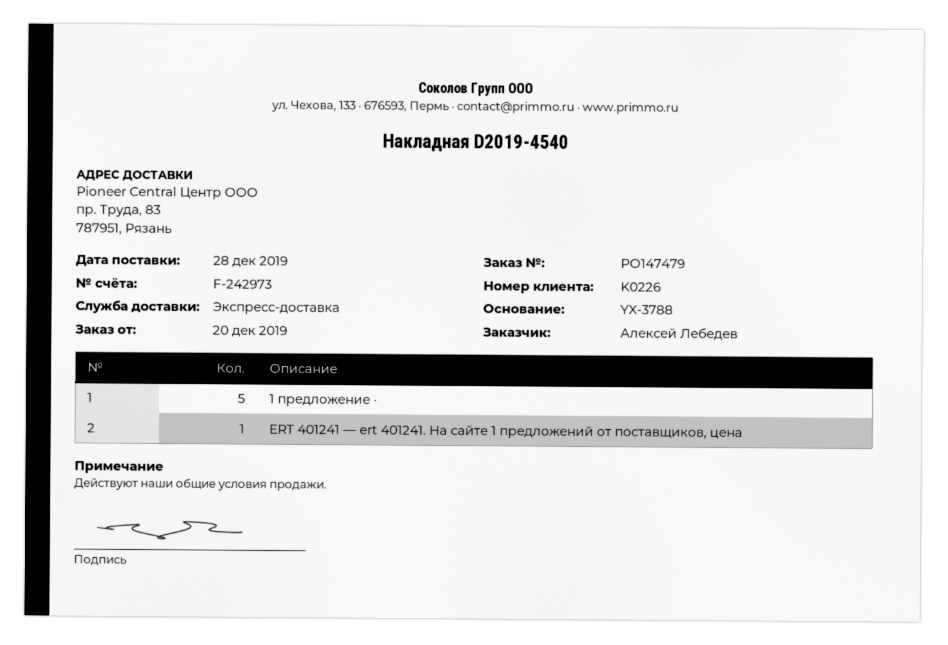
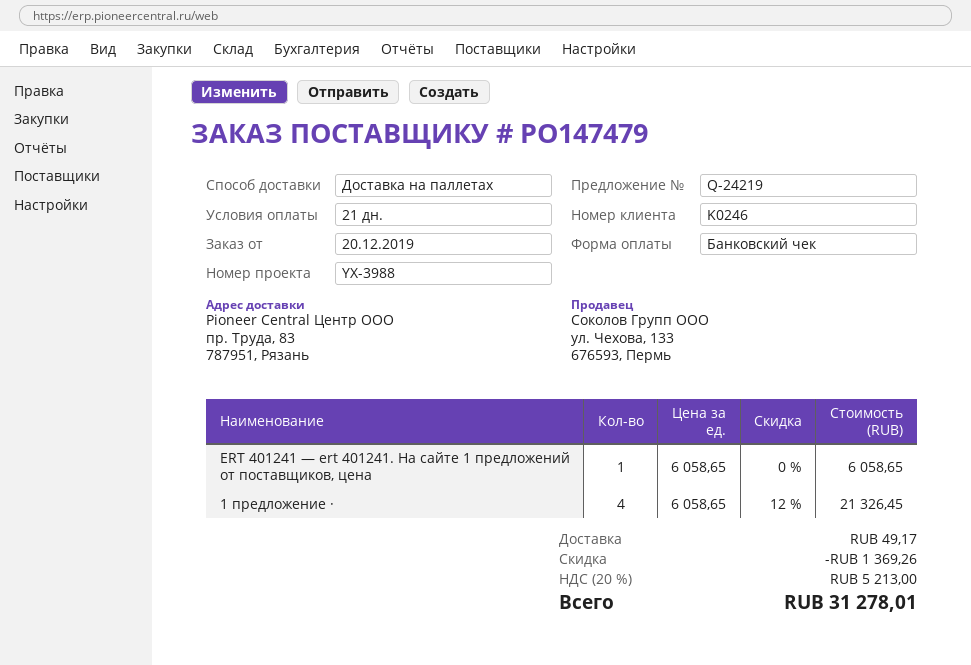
customer number: K0226 -> K0246
reference: YX-3788 -> YX-3988
shipping method: express -> pallet freight
1 предложение ·: 5 -> 4

